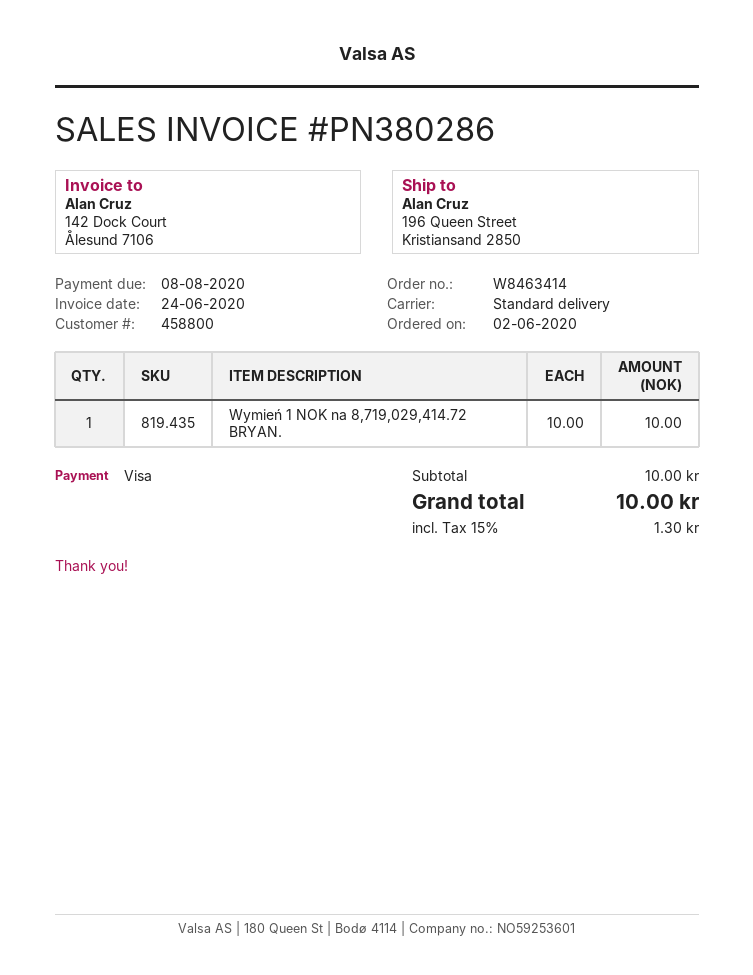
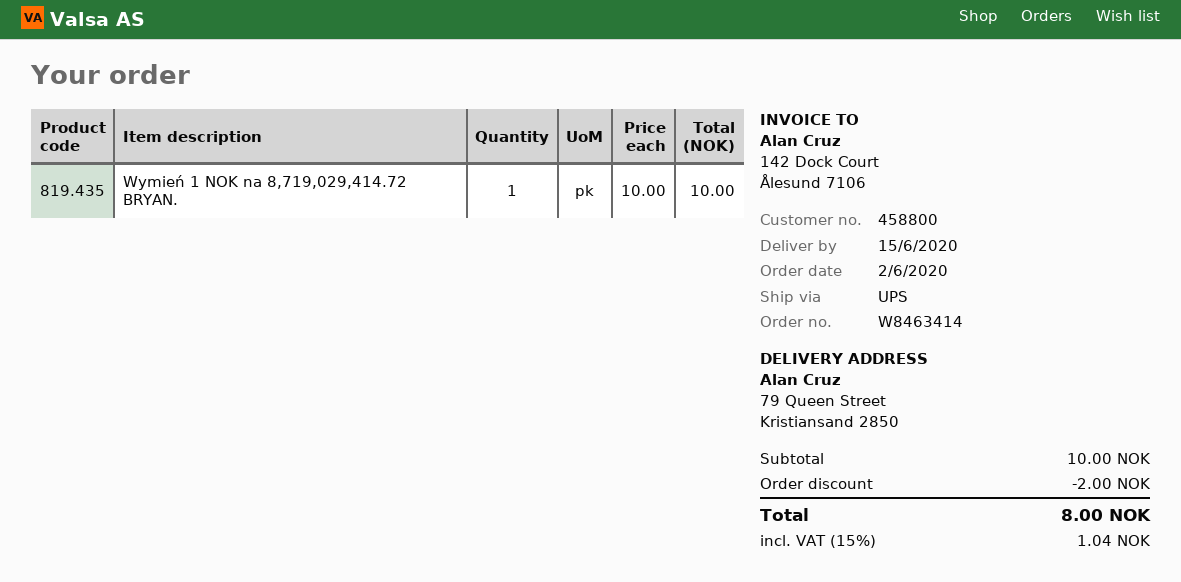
shipping method: standard -> UPS
ship to: 196 Queen Street, Kristiansand 2850 -> 79 Queen Street, Kristiansand 2850
discount: none -> 2.00
tax: 15% = 1.30 -> 15% = 1.04
total: 10.00 -> 8.00

